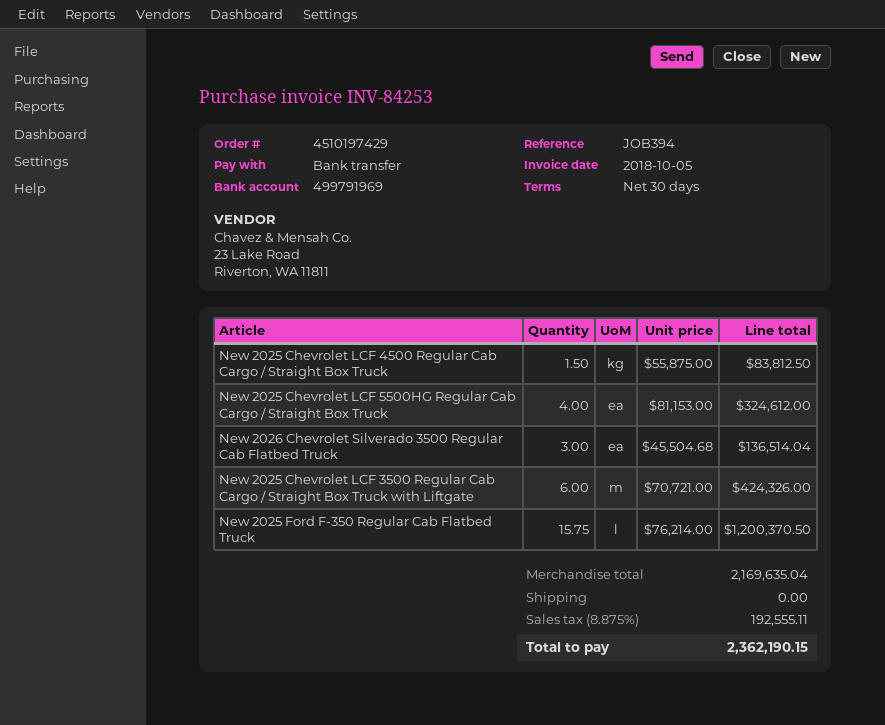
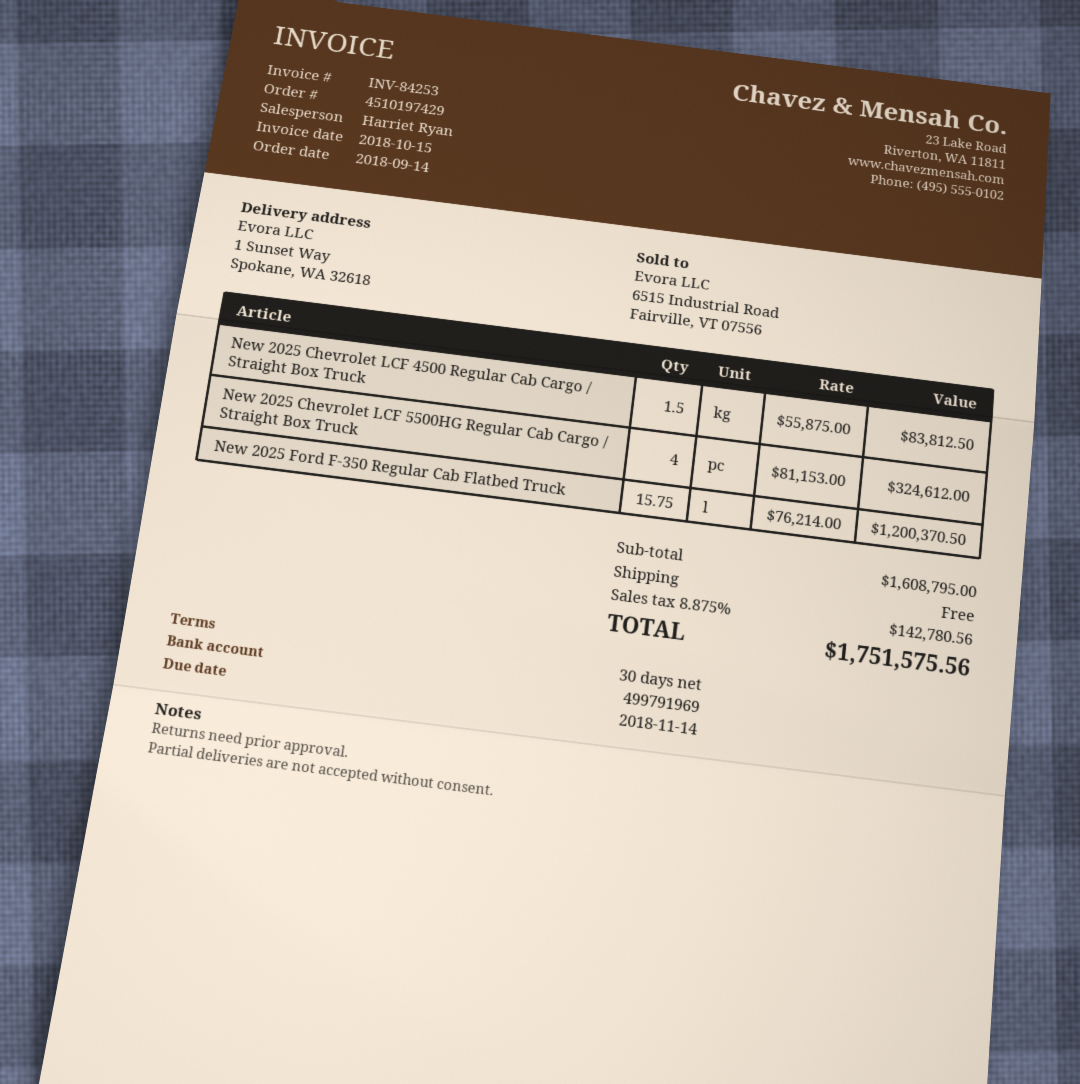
invoice date: 2018-10-05 -> 2018-10-15
New 2026 Chevrolet Silverado 3500 Regular Cab Flatbed Truck: 3 x 45504.68 = 136514.04 -> none
New 2025 Chevrolet LCF 3500 Regular Cab Cargo / Straight Box Truck with Liftgate: 6 x 70721.00 = 424326.00 -> none
subtotal: 2169635.04 -> 1608795.00
tax: 8.875% = 192555.11 -> 8.875% = 142780.56
total: 2362190.15 -> 1751575.56

